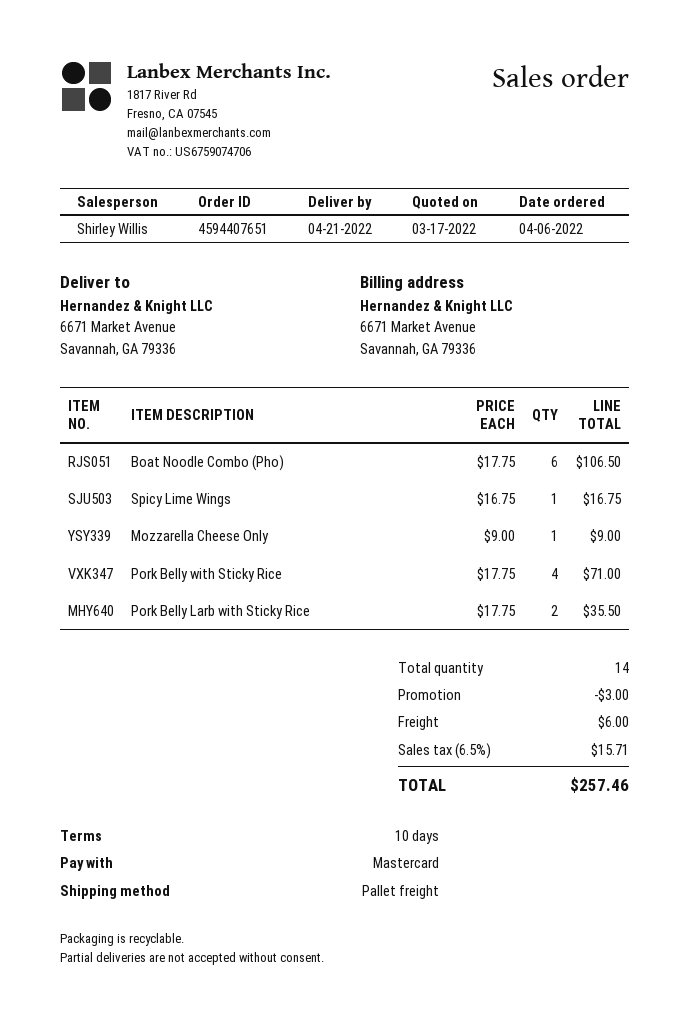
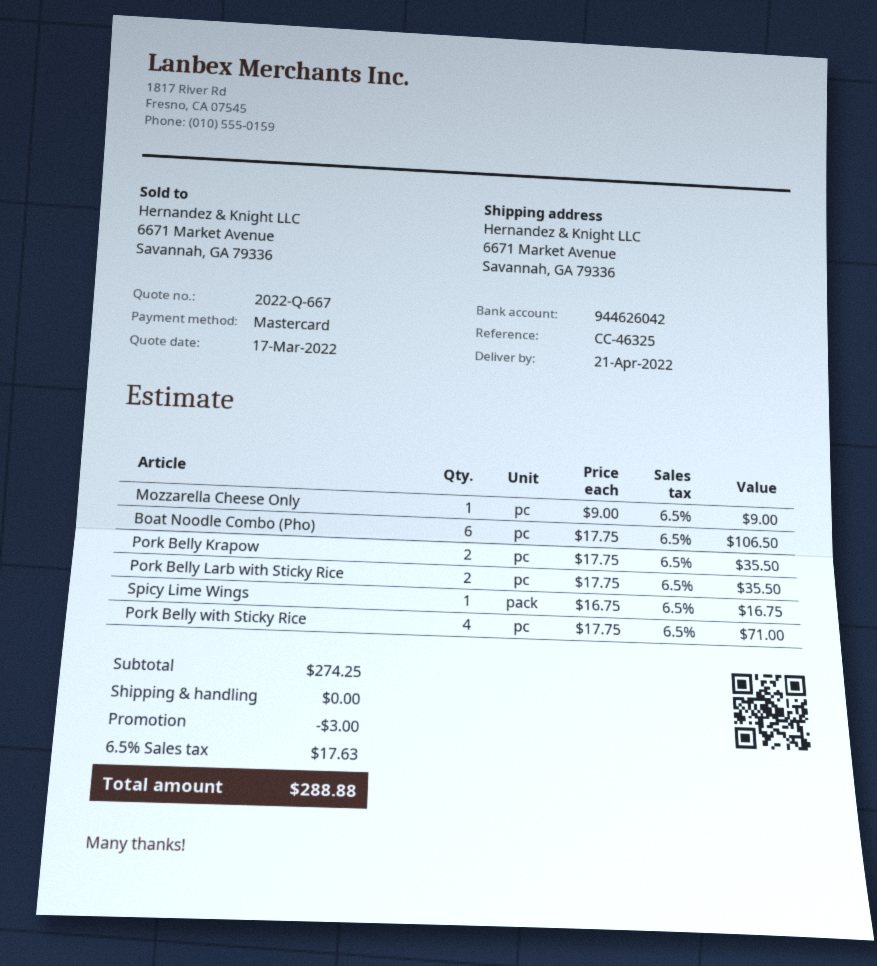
Pork Belly Krapow: none -> 2 x 17.75 = 35.50
shipping: 6.00 -> 0.00
tax: 6.5% = 15.71 -> 6.5% = 17.63
total: 257.46 -> 288.88

